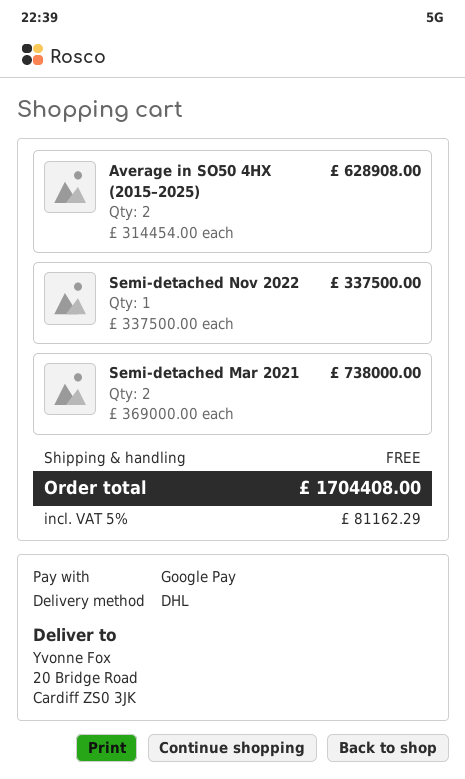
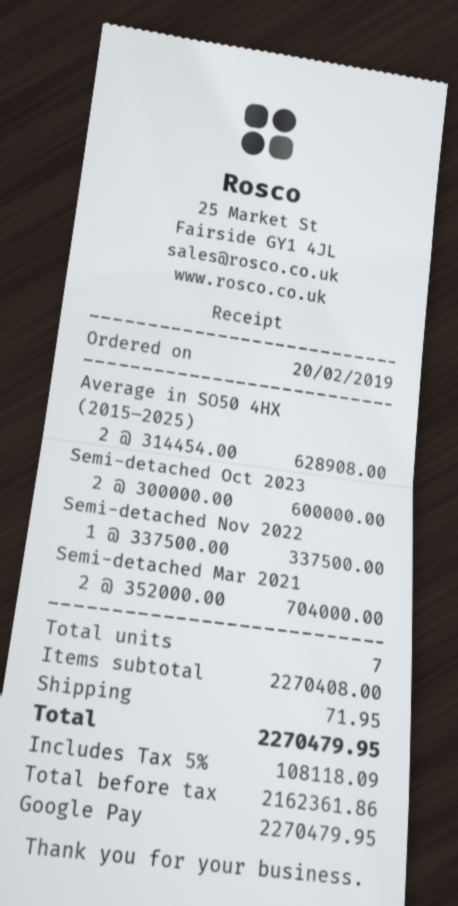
Semi-detached Mar 2021: 2 x 369000.00 = 738000.00 -> 2 x 352000.00 = 704000.00
Semi-detached Oct 2023: none -> 2 x 300000.00 = 600000.00
shipping: 0.00 -> 71.95
tax: 5% = 81162.29 -> 5% = 108118.09
total: 1704408.00 -> 2270479.95

